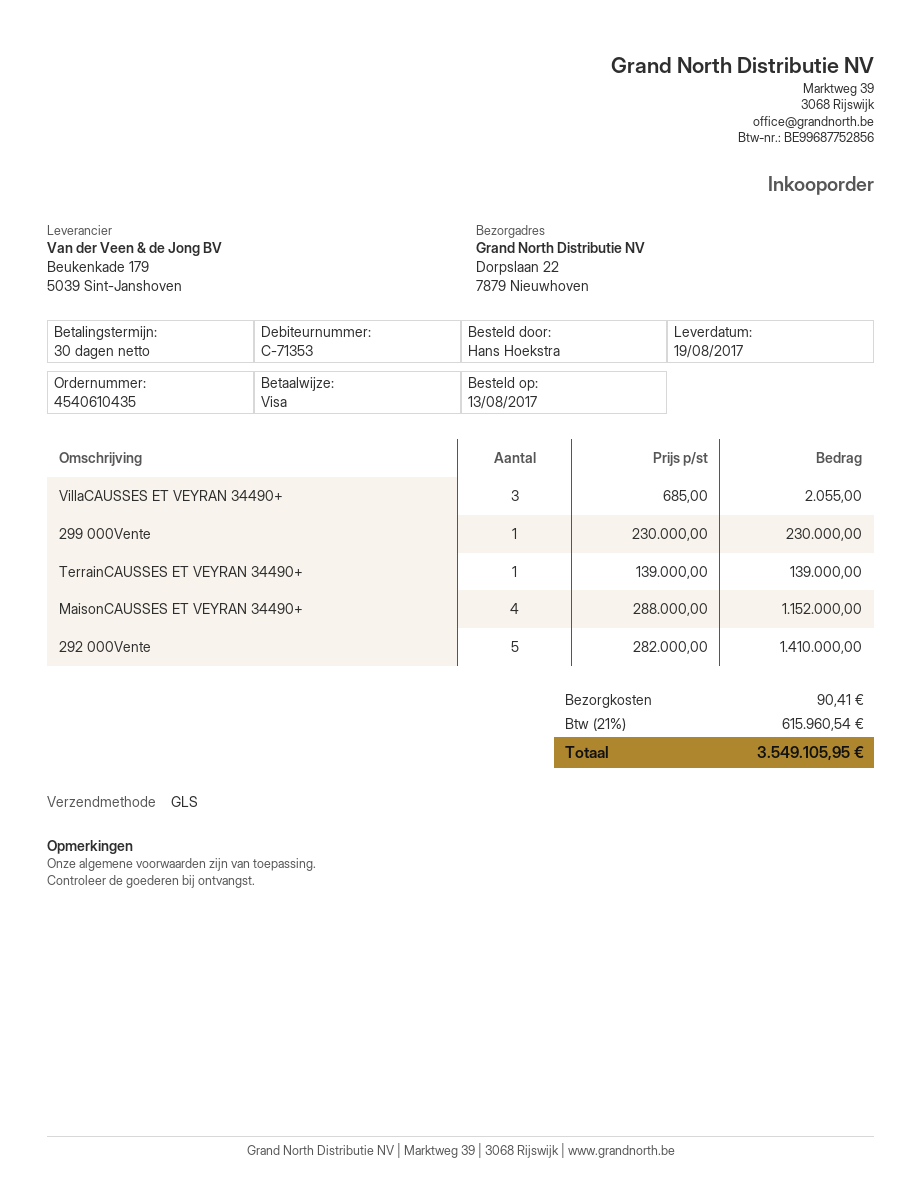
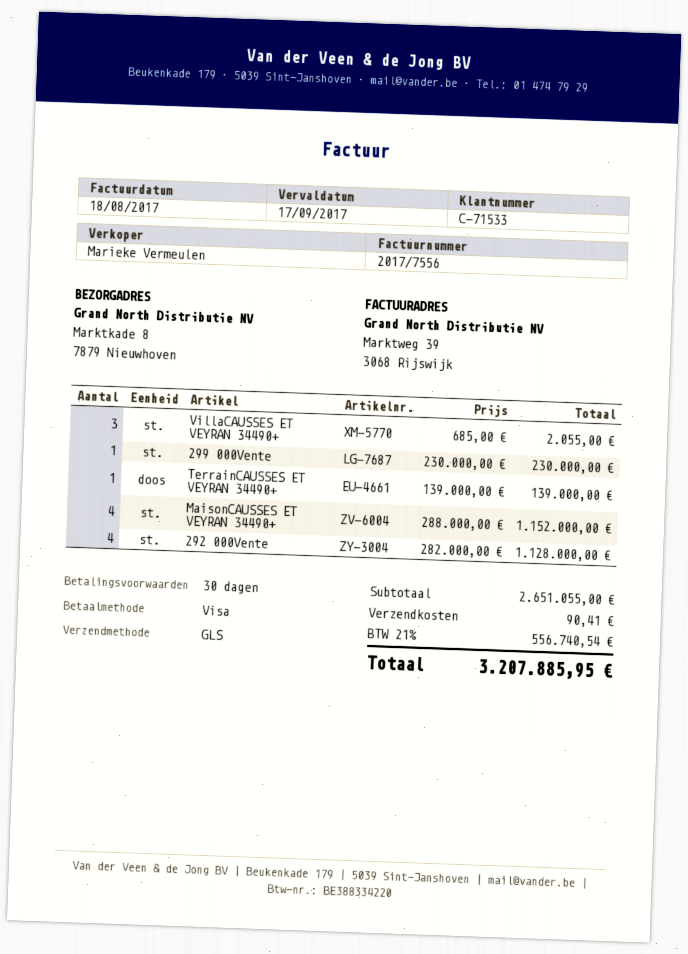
customer number: C-71353 -> C-71533
ship to: Dorpslaan 22, 7879 Nieuwhoven -> Marktkade 8, 7879 Nieuwhoven
292 000Vente: 5 x 282000.00 = 1410000.00 -> 4 x 282000.00 = 1128000.00
tax: 21% = 615960.54 -> 21% = 556740.54
total: 3549105.95 -> 3207885.95

